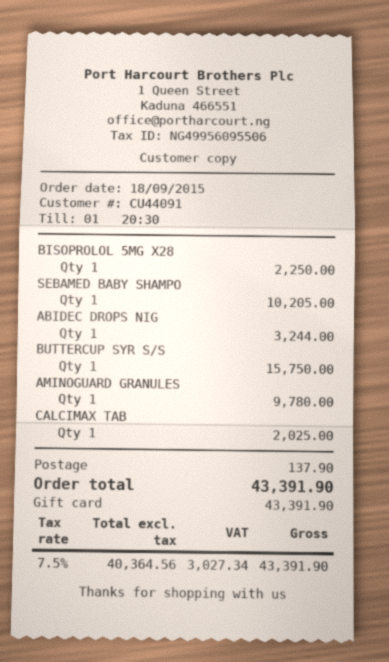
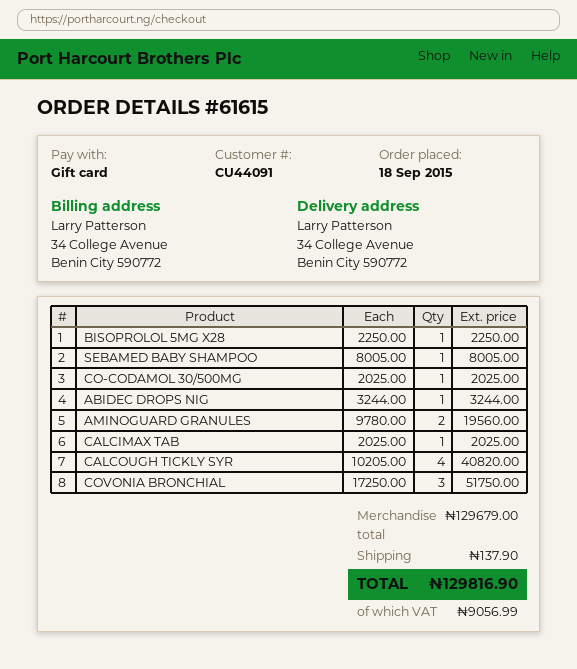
SEBAMED BABY SHAMPO: 1 for 10205.00 -> 1 for 8005.00
BUTTERCUP SYR S/S: 1 for 15750.00 -> none
AMINOGUARD GRANULES: 1 for 9780.00 -> 2 for 19560.00
CO-CODAMOL 30/500MG: none -> 1 for 2025.00
CALCOUGH TICKLY SYR: none -> 4 for 40820.00
COVONIA BRONCHIAL: none -> 3 for 51750.00
tax: 3027.34 -> 9056.99
total: 43391.90 -> 129816.90

